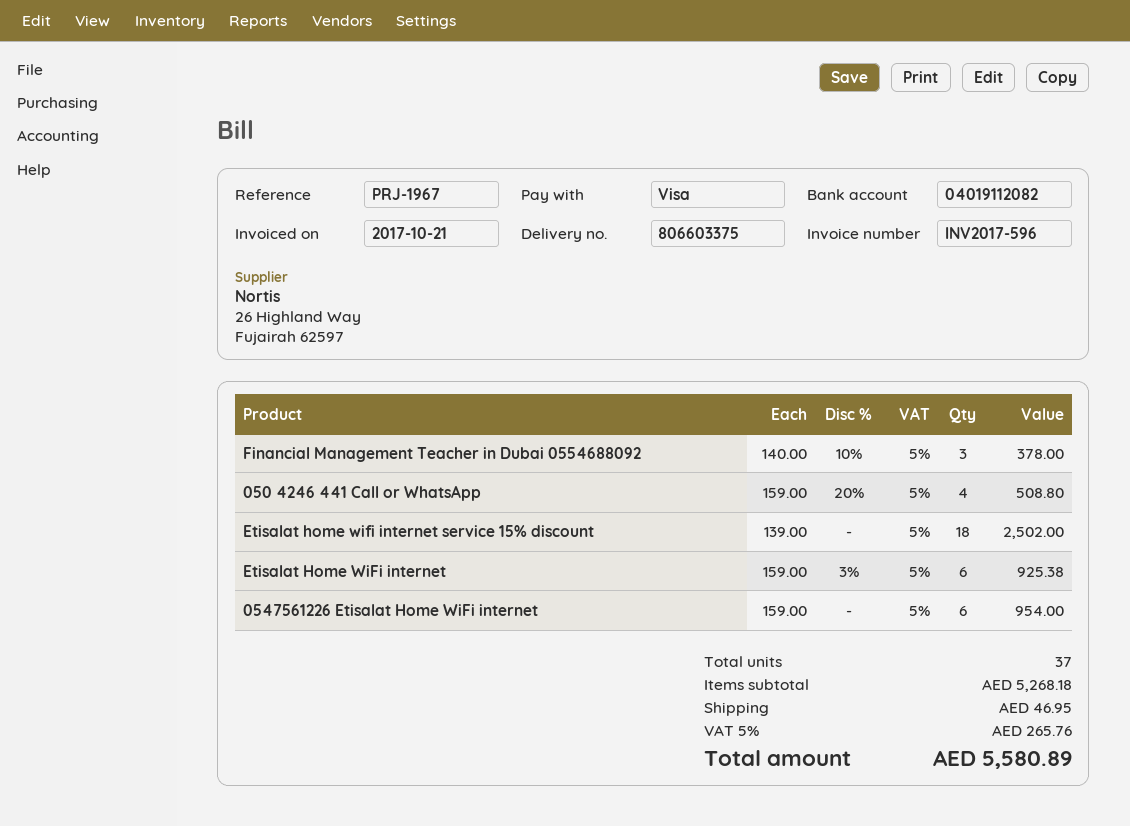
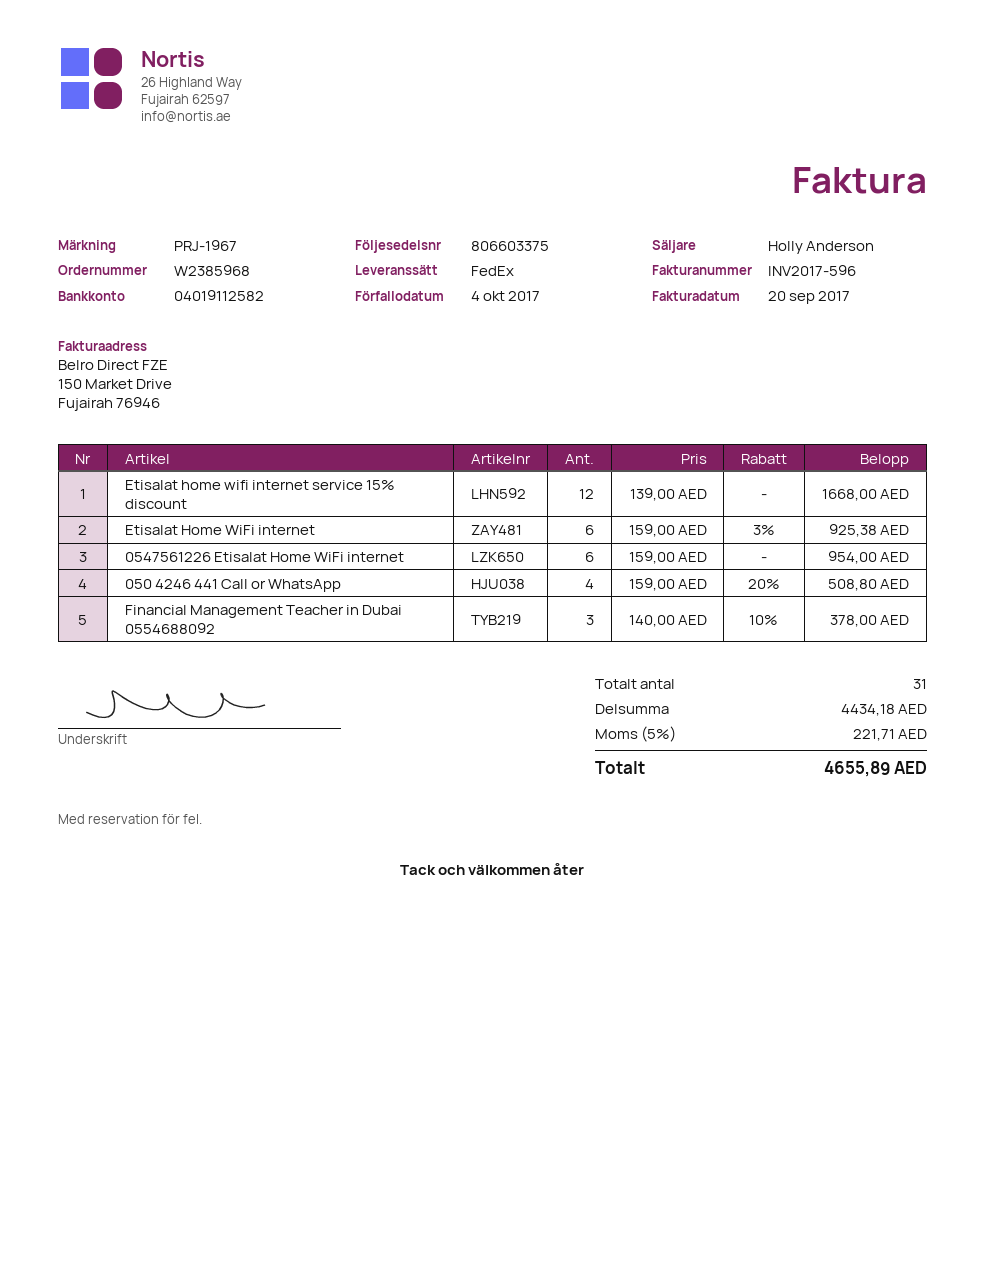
invoice date: 2017-10-21 -> 2017-09-20
bank account: 04019112082 -> 04019112582
Etisalat home wifi internet service 15% discount: 18 x 139.00 = 2502.00 -> 12 x 139.00 = 1668.00
total quantity: 37 -> 31
subtotal: 5268.18 -> 4434.18
shipping: 46.95 -> none
tax: 5% = 265.76 -> 5% = 221.71
total: 5580.89 -> 4655.89

